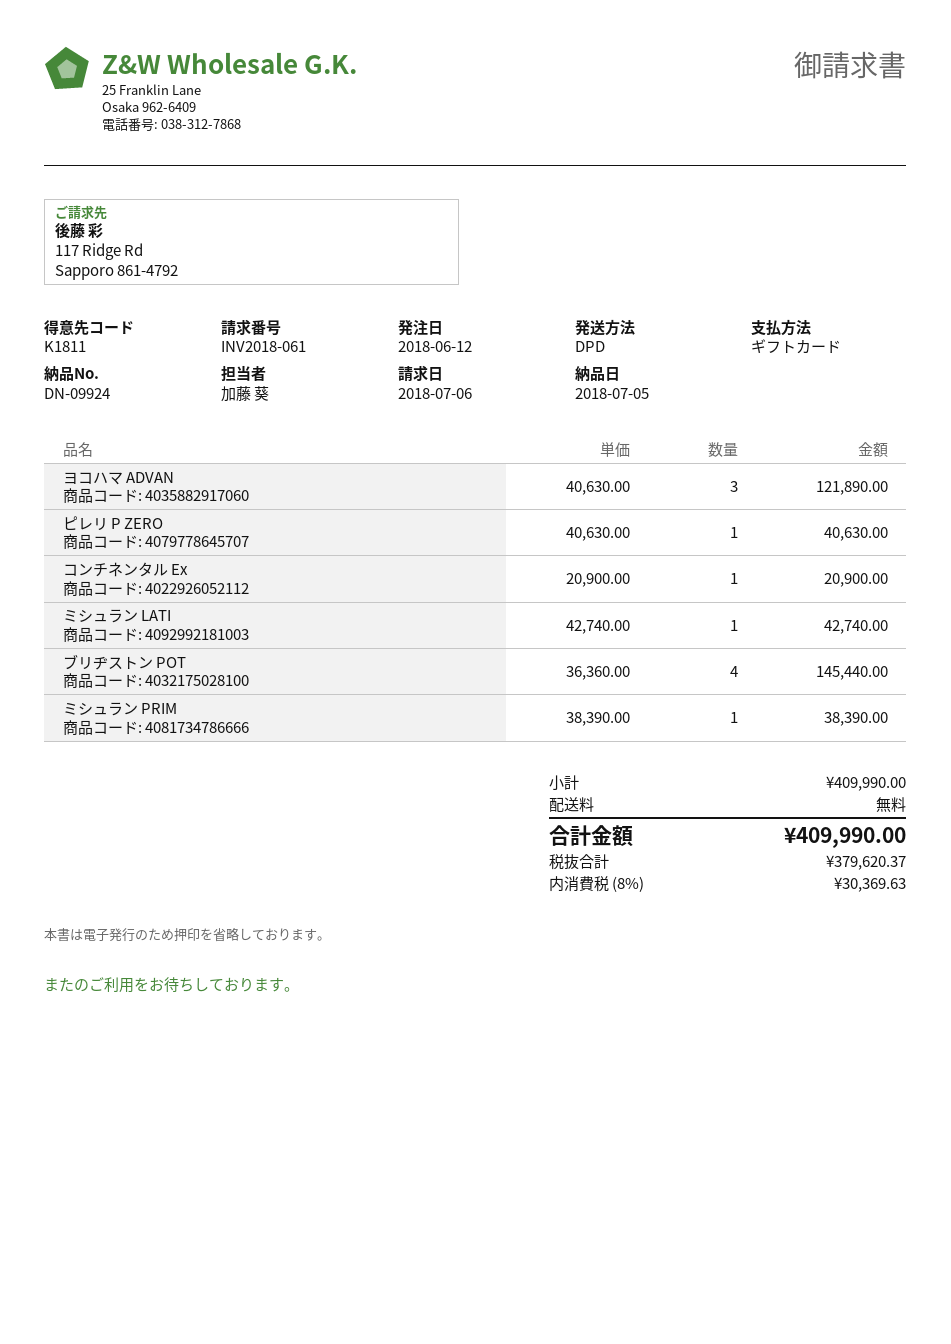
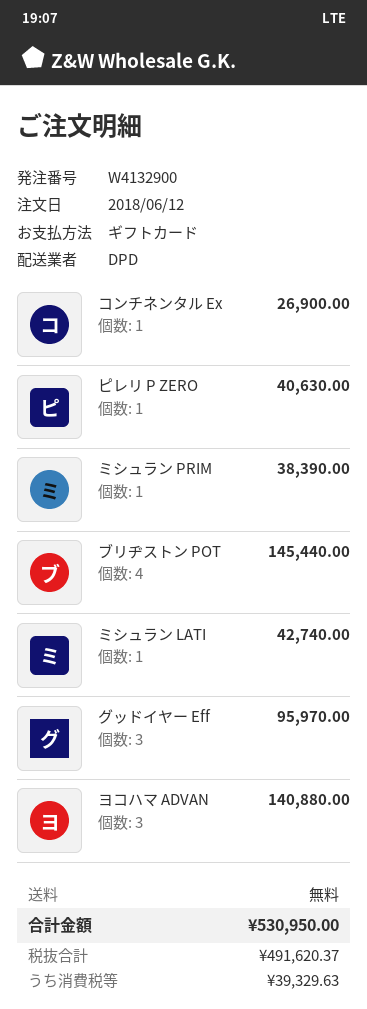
ヨコハマ ADVAN: 3 for 121890.00 -> 3 for 140880.00
コンチネンタル Ex: 1 for 20900.00 -> 1 for 26900.00
グッドイヤー Eff: none -> 3 for 95970.00
net: 379620.37 -> 491620.37
tax: 30369.63 -> 39329.63
total: 409990.00 -> 530950.00

